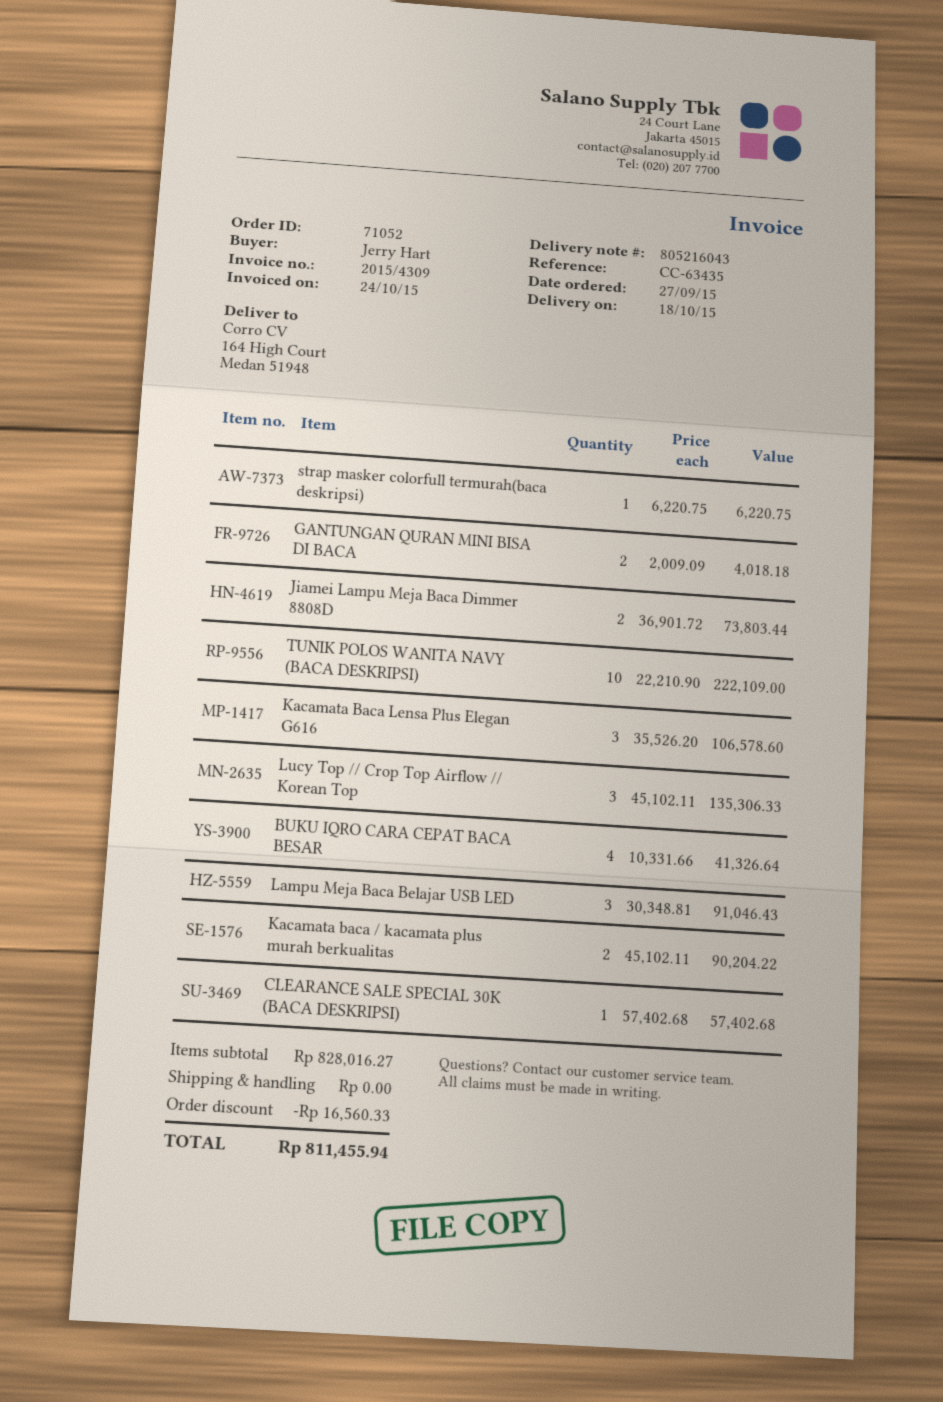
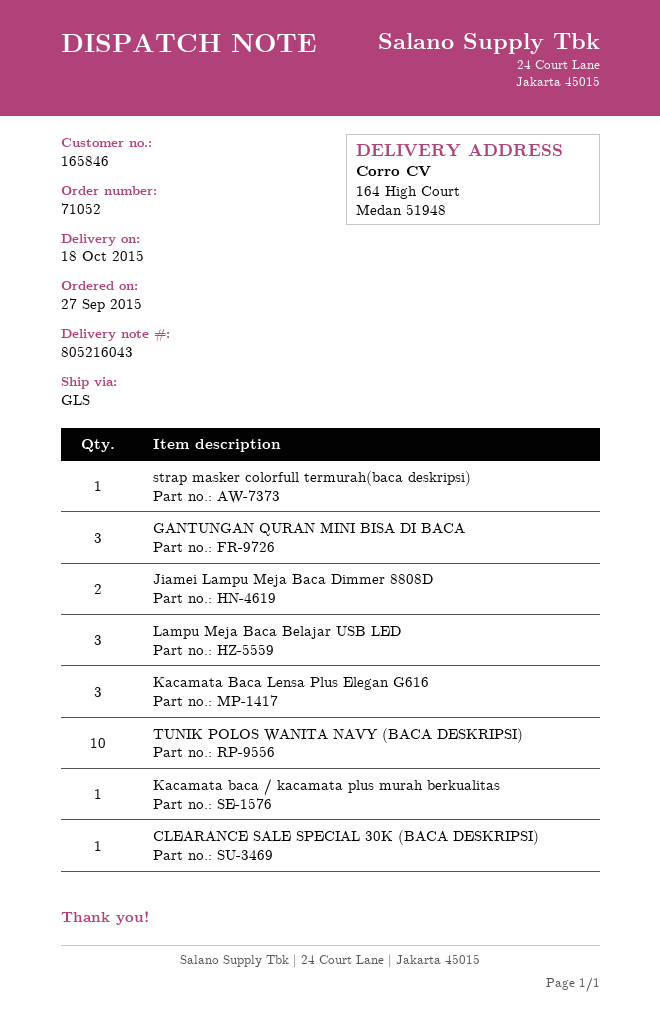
GANTUNGAN QURAN MINI BISA DI BACA: 2 -> 3
Lucy Top // Crop Top Airflow // Korean Top: 3 -> none
BUKU IQRO CARA CEPAT BACA BESAR: 4 -> none
Kacamata baca / kacamata plus murah berkualitas: 2 -> 1

